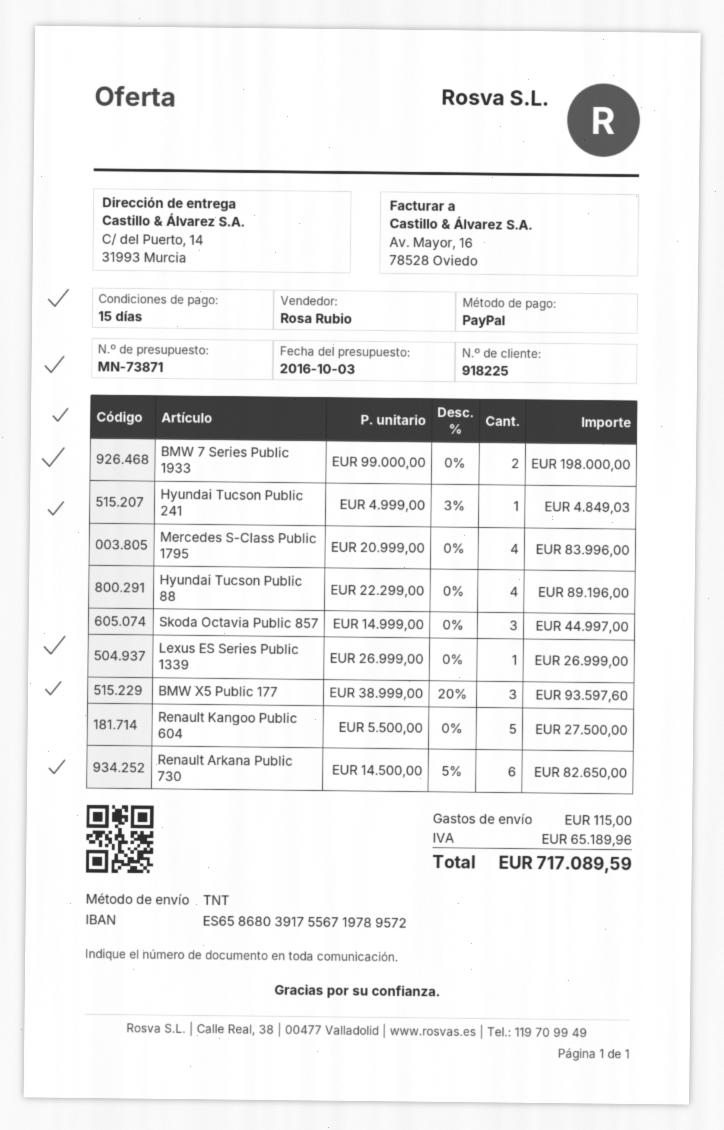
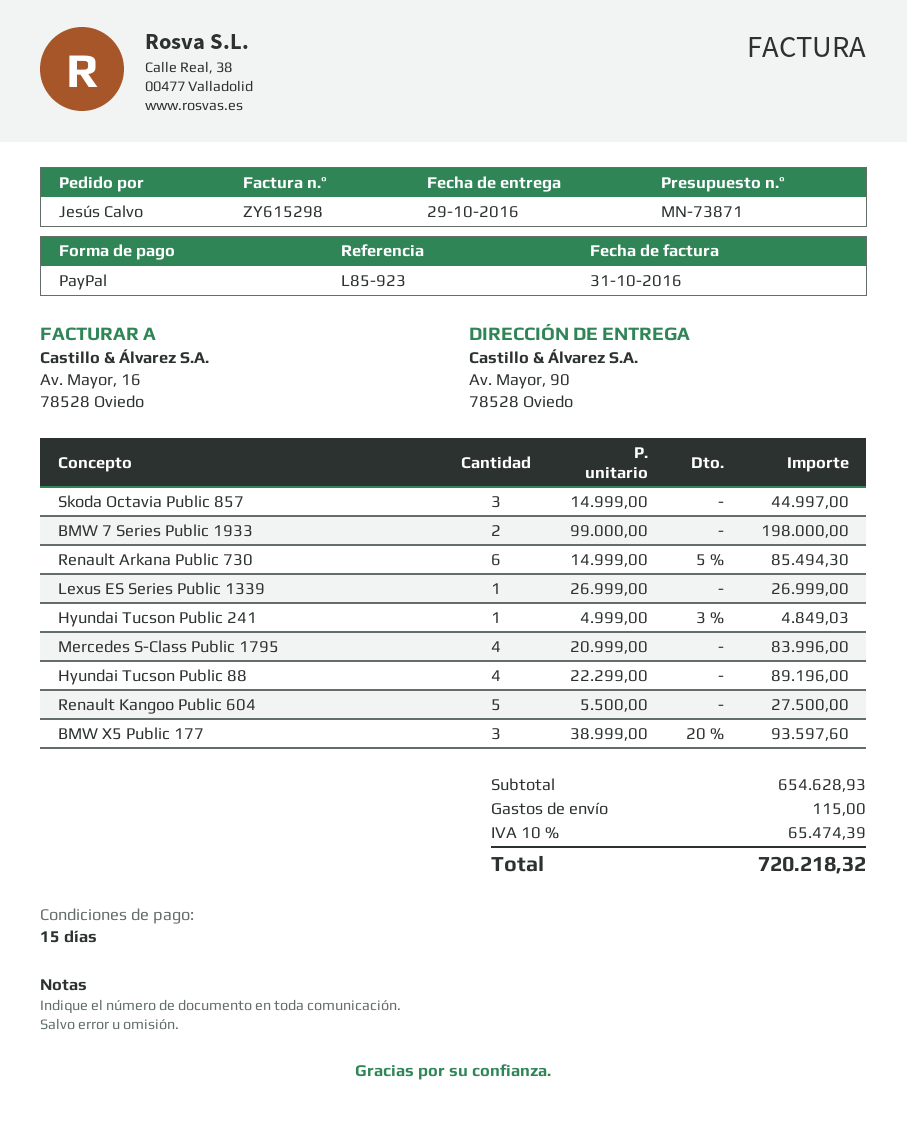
ship to: C/ del Puerto, 14, 31993 Murcia -> Av. Mayor, 90, 78528 Oviedo
Renault Arkana Public 730: 6 x 14500.00 - 5% = 82650.00 -> 6 x 14999.00 - 5% = 85494.30
tax: 65189.96 -> 65474.39
total: 717089.59 -> 720218.32

